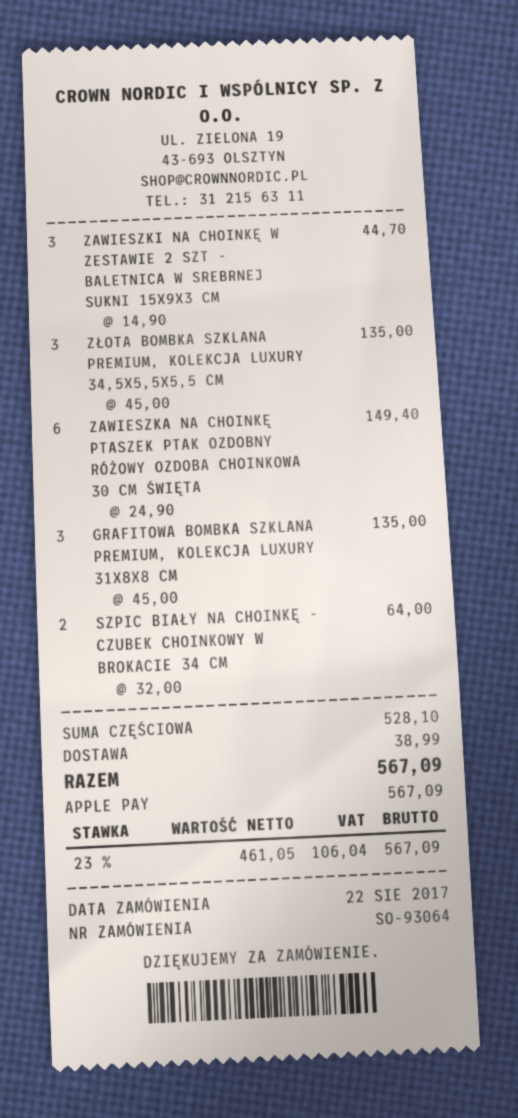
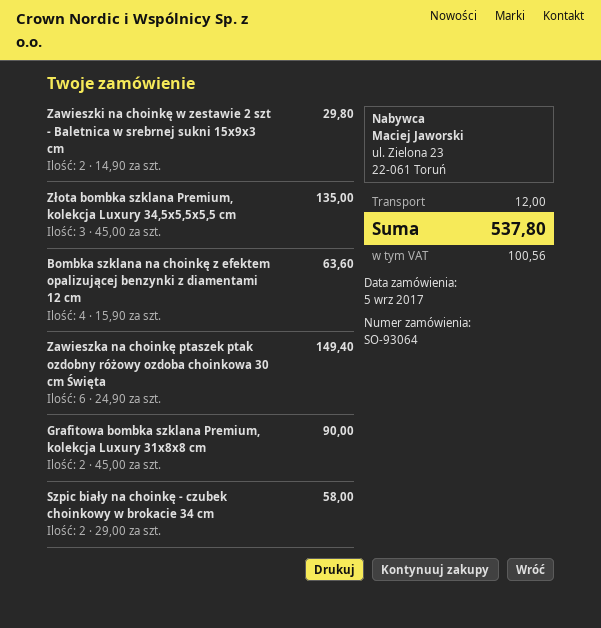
order date: 2017-08-22 -> 2017-09-05
ZAWIESZKI NA CHOINKĘ W ZESTAWIE 2 SZT - BALETNICA W SREBRNEJ SUKNI 15X9X3 CM: 3 x 14.90 = 44.70 -> 2 x 14.90 = 29.80
GRAFITOWA BOMBKA SZKLANA PREMIUM, KOLEKCJA LUXURY 31X8X8 CM: 3 x 45.00 = 135.00 -> 2 x 45.00 = 90.00
SZPIC BIAŁY NA CHOINKĘ - CZUBEK CHOINKOWY W BROKACIE 34 CM: 2 x 32.00 = 64.00 -> 2 x 29.00 = 58.00
Bombka szklana na choinkę z efektem opalizującej benzynki z diamentami 12 cm: none -> 4 x 15.90 = 63.60
shipping: 38.99 -> 12.00
tax: 106.04 -> 100.56
total: 567.09 -> 537.80

